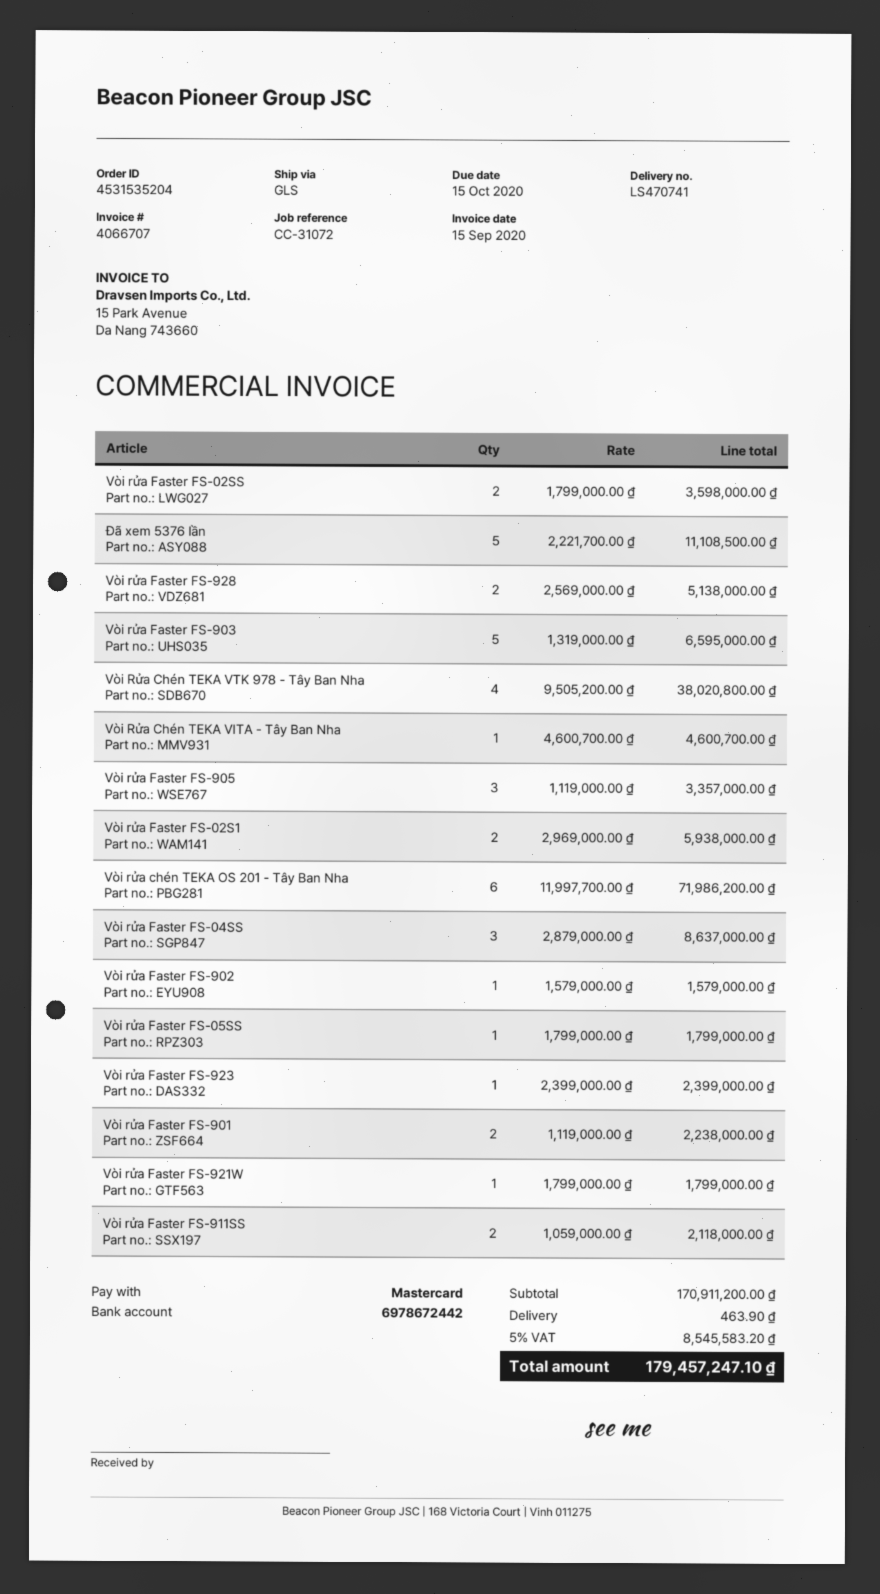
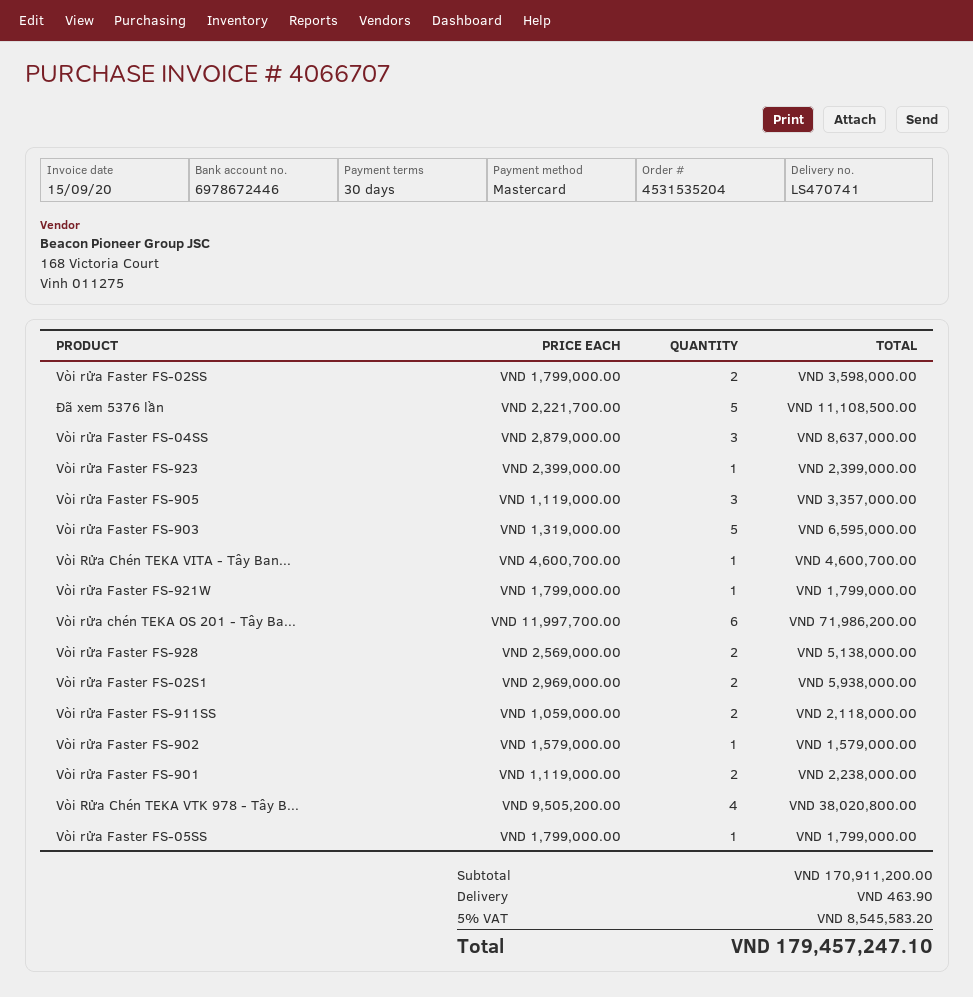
bank account: 6978672442 -> 6978672446

